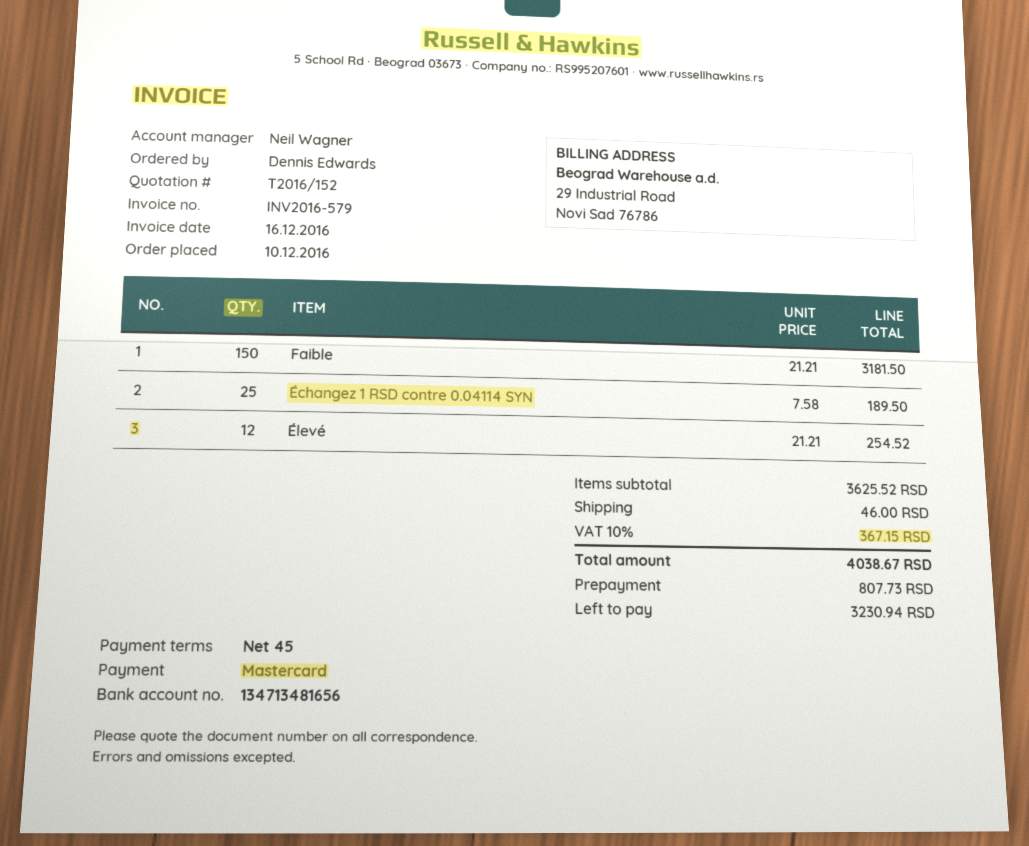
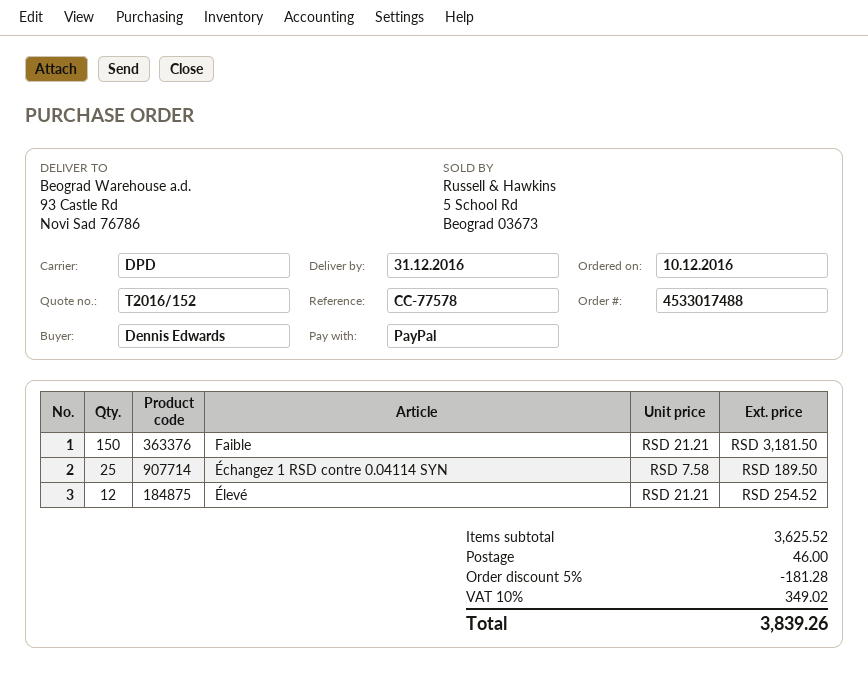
payment method: Mastercard -> PayPal
discount: none -> 5% = 181.28
tax: 10% = 367.15 -> 10% = 349.02
total: 4038.67 -> 3839.26

